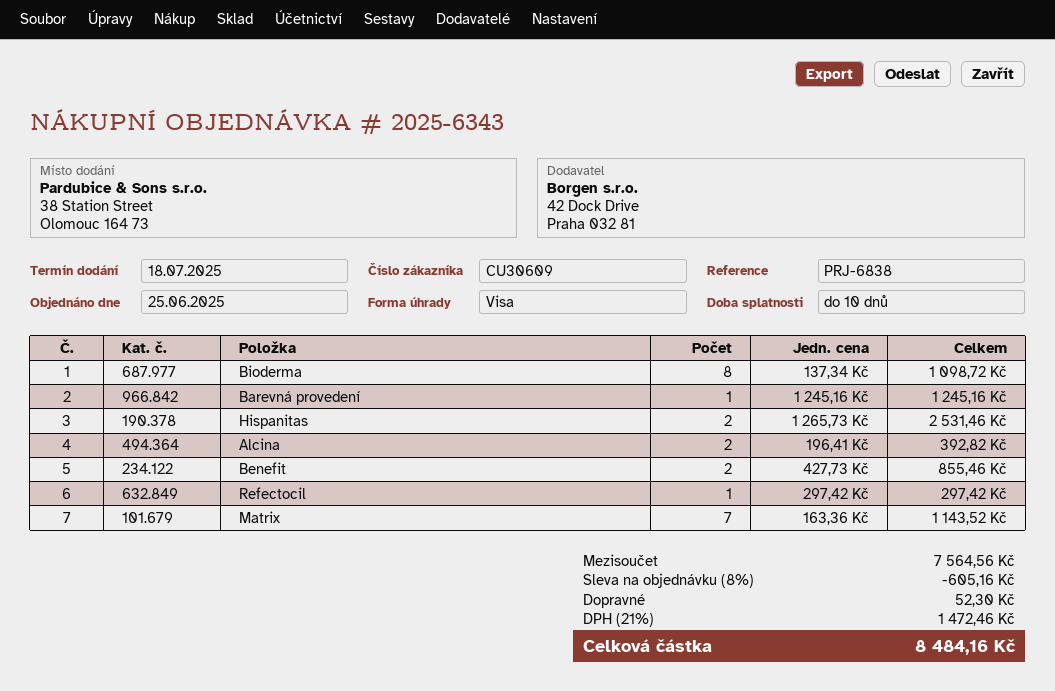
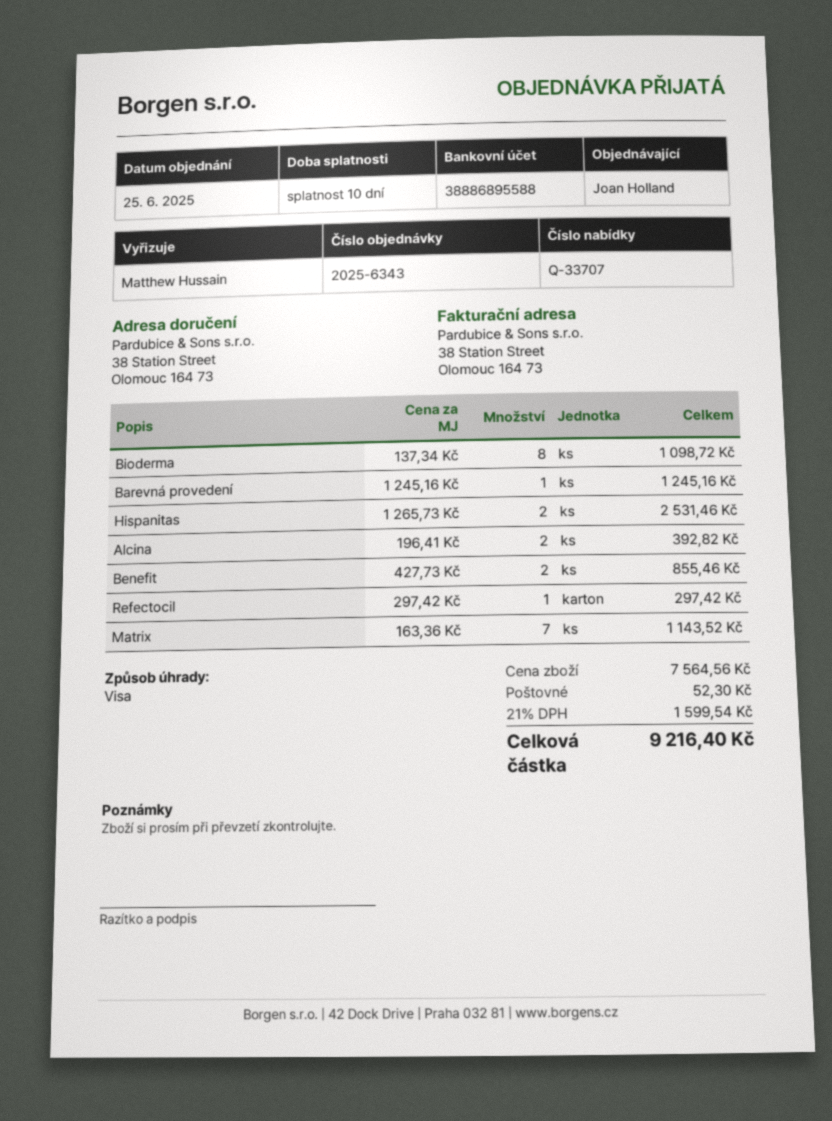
discount: 8% = 605.16 -> none
tax: 21% = 1472.46 -> 21% = 1599.54
total: 8484.16 -> 9216.40

